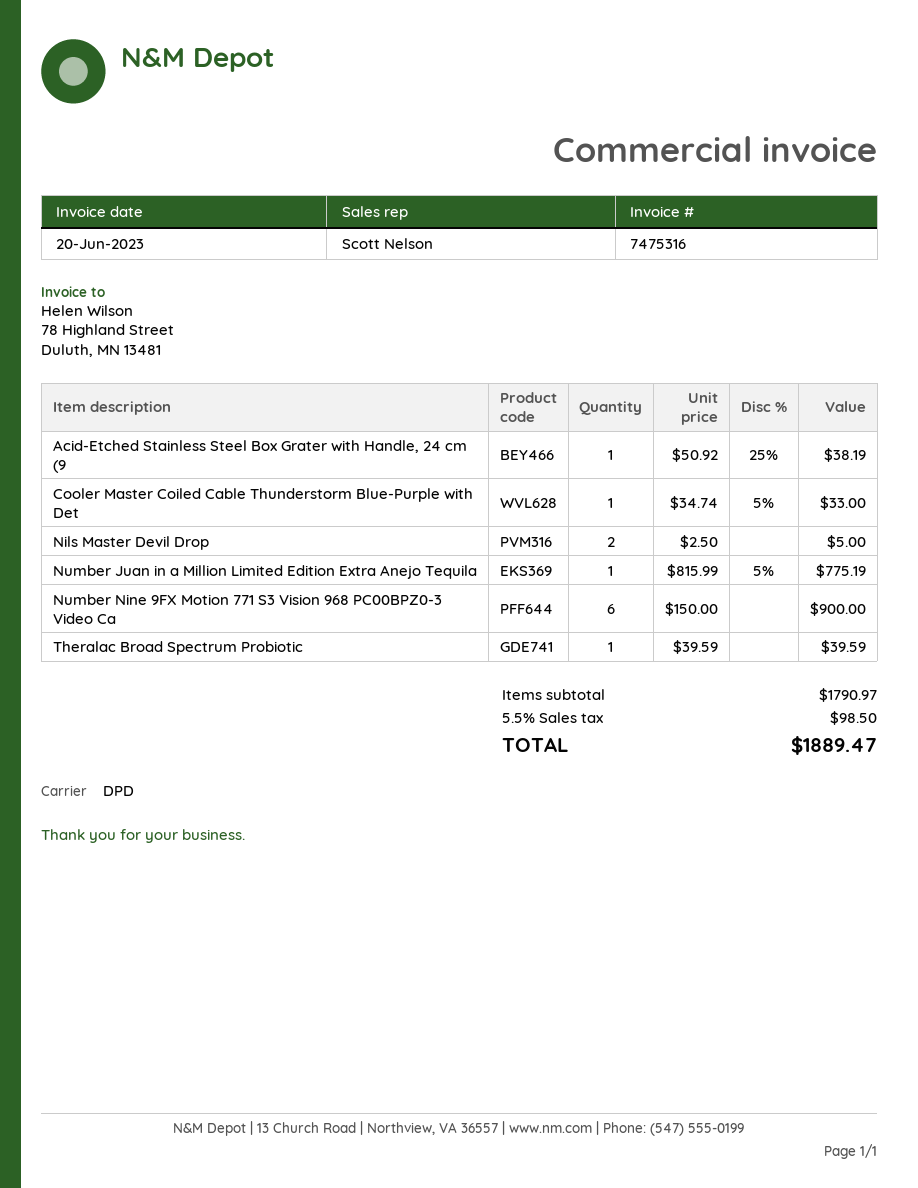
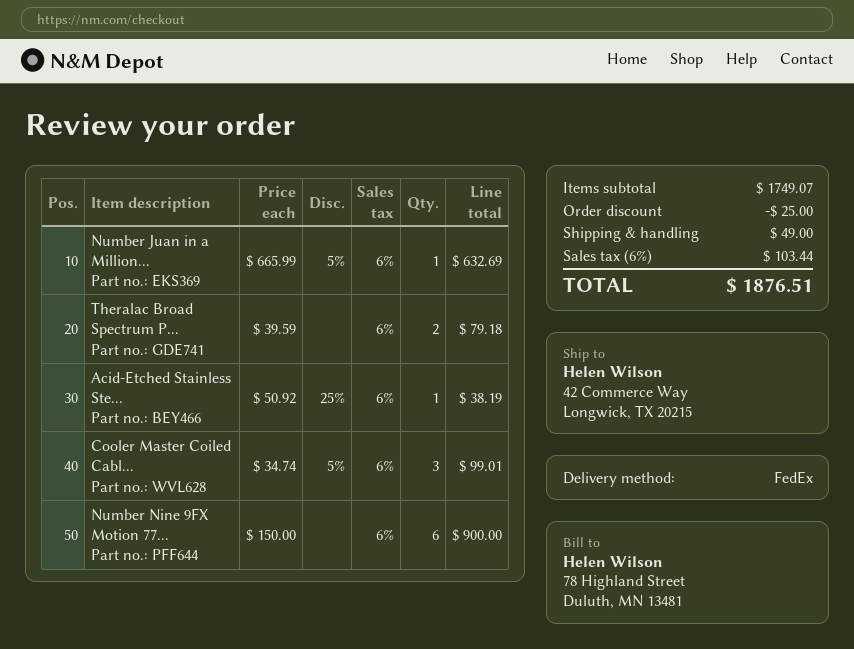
shipping method: DPD -> FedEx
Cooler Master Coiled Cable Thunderstorm Blue-Purple with Det: 1 x 34.74 - 5% = 33.00 -> 3 x 34.74 - 5% = 99.01
Nils Master Devil Drop: 2 x 2.50 = 5.00 -> none
Number Juan in a Million Limited Edition Extra Anejo Tequila: 1 x 815.99 - 5% = 775.19 -> 1 x 665.99 - 5% = 632.69
Theralac Broad Spectrum Probiotic: 1 x 39.59 = 39.59 -> 2 x 39.59 = 79.18
subtotal: 1790.97 -> 1749.07
discount: none -> 25.00
shipping: none -> 49.00
tax: 5.5% = 98.50 -> 6% = 103.44
total: 1889.47 -> 1876.51

